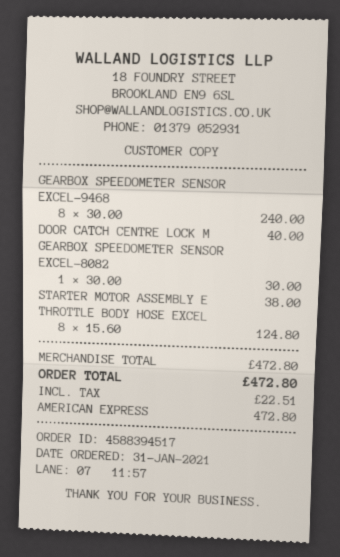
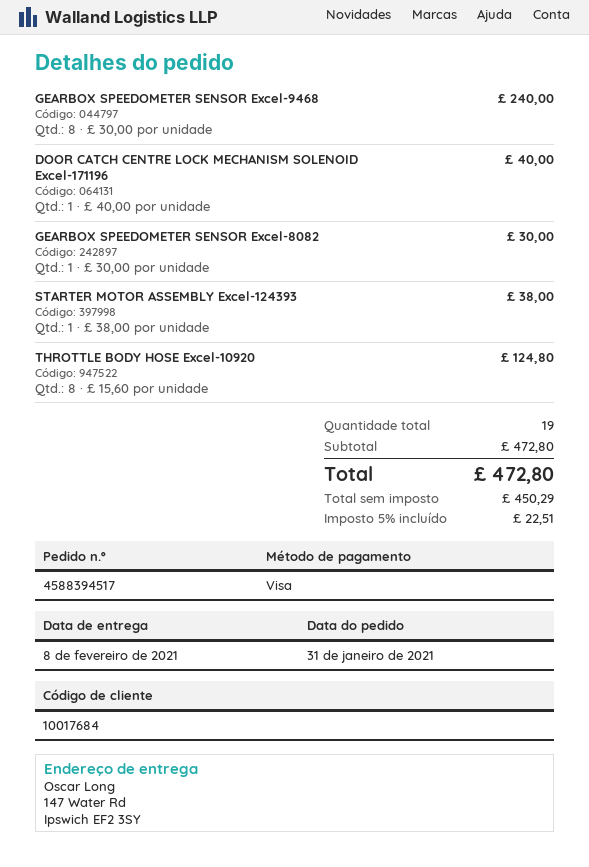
payment method: American Express -> Visa

